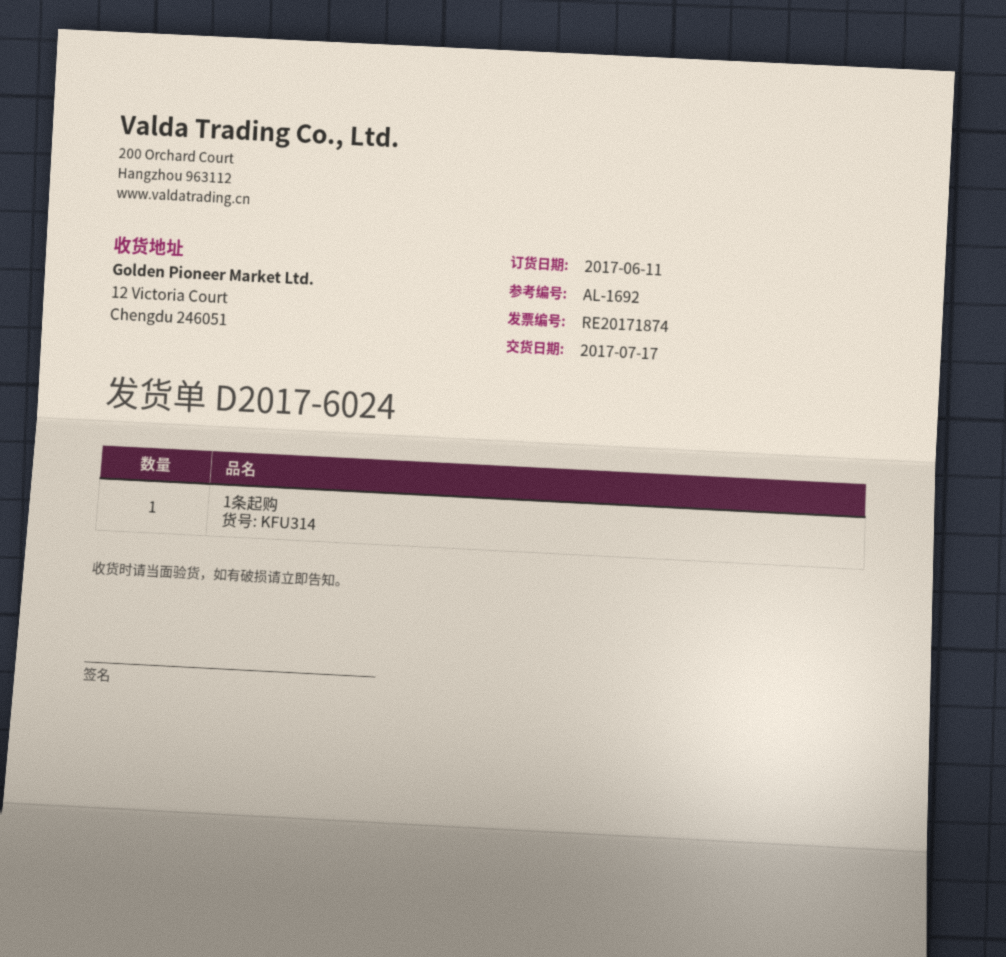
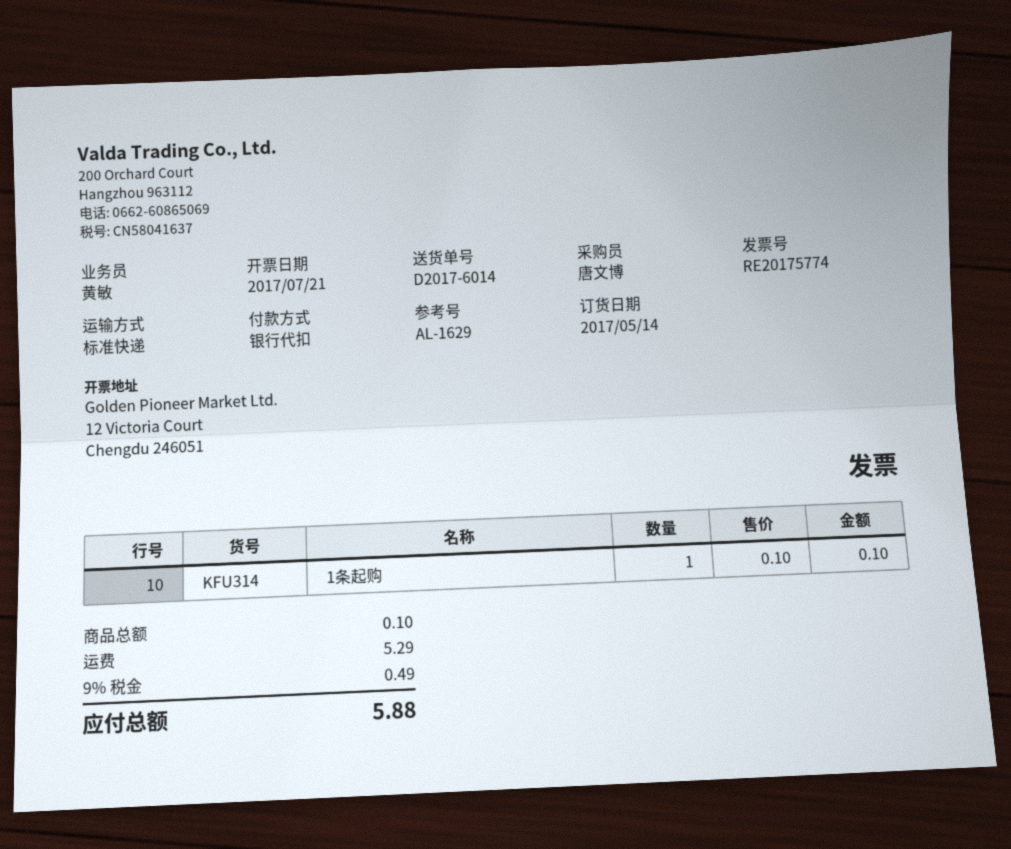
order date: 2017-06-11 -> 2017-05-14
delivery note number: D2017-6024 -> D2017-6014
invoice number: RE20171874 -> RE20175774
reference: AL-1692 -> AL-1629

